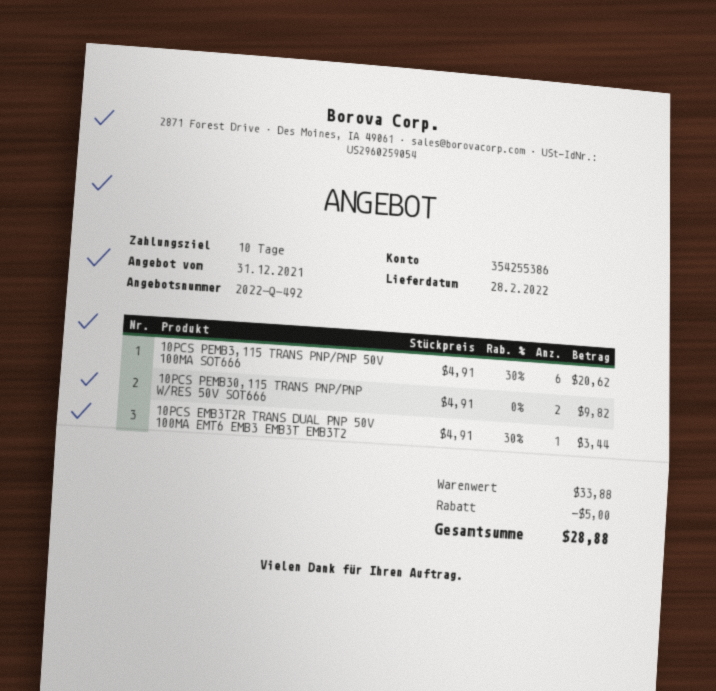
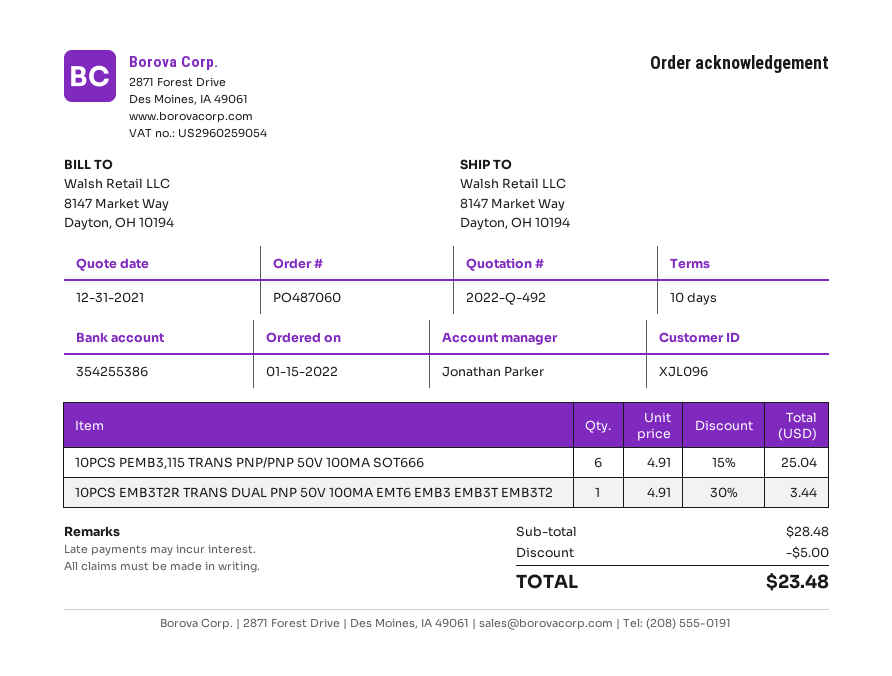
10PCS PEMB3,115 TRANS PNP/PNP 50V 100MA SOT666: 6 x 4.91 - 30% = 20.62 -> 6 x 4.91 - 15% = 25.04
10PCS PEMB30,115 TRANS PNP/PNP W/RES 50V SOT666: 2 x 4.91 = 9.82 -> none
subtotal: 33.88 -> 28.48
total: 28.88 -> 23.48

